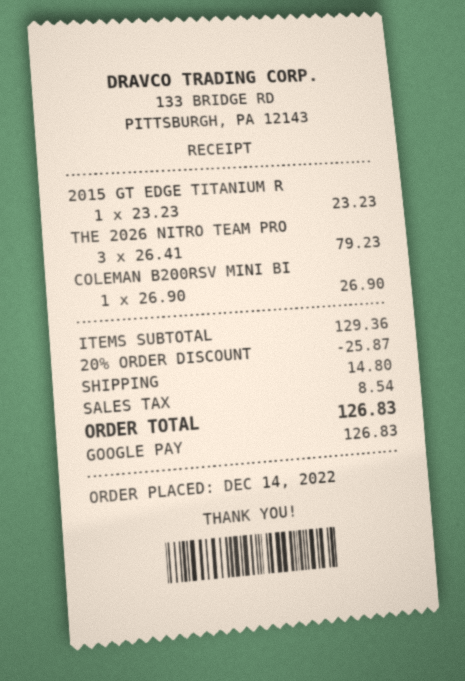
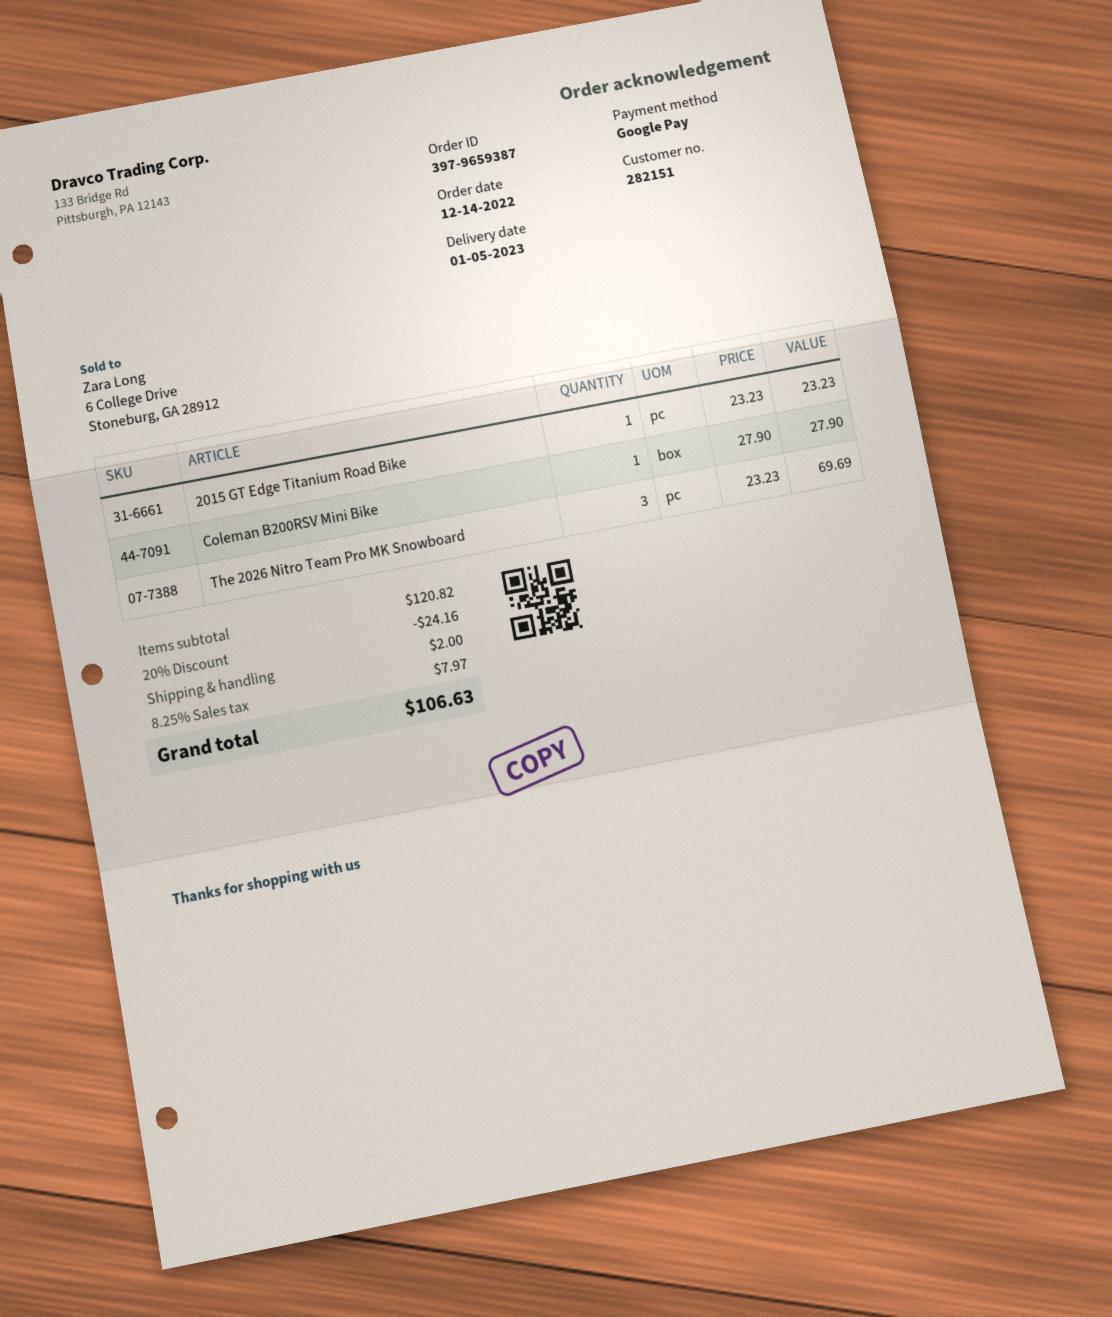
THE 2026 NITRO TEAM PRO: 3 x 26.41 = 79.23 -> 3 x 23.23 = 69.69
COLEMAN B200RSV MINI BI: 1 x 26.90 = 26.90 -> 1 x 27.90 = 27.90
subtotal: 129.36 -> 120.82
discount: 20% = 25.87 -> 20% = 24.16
shipping: 14.80 -> 2.00
tax: 8.54 -> 7.97
total: 126.83 -> 106.63

